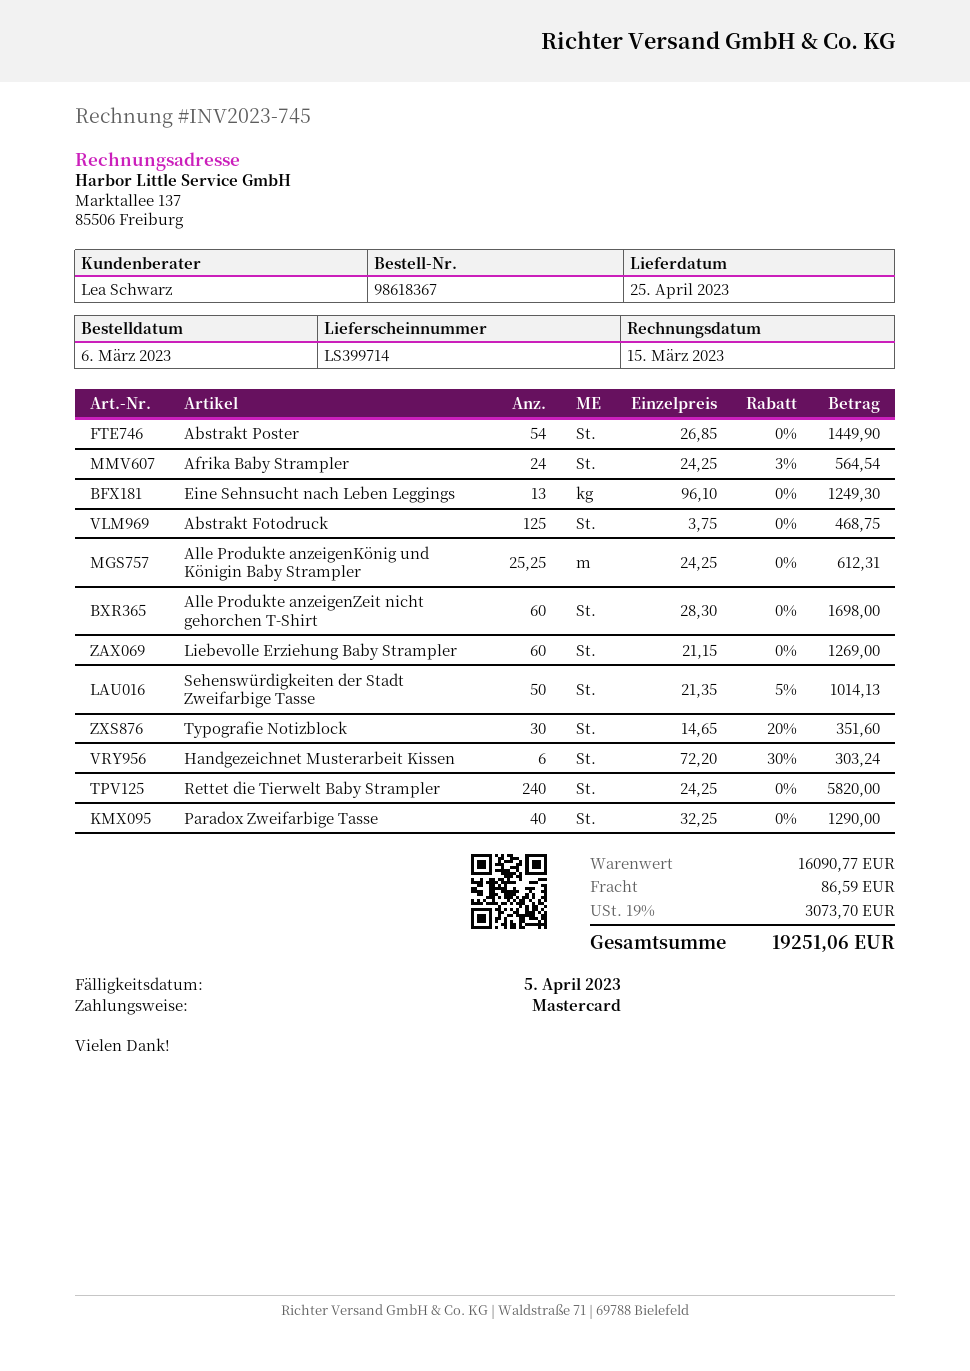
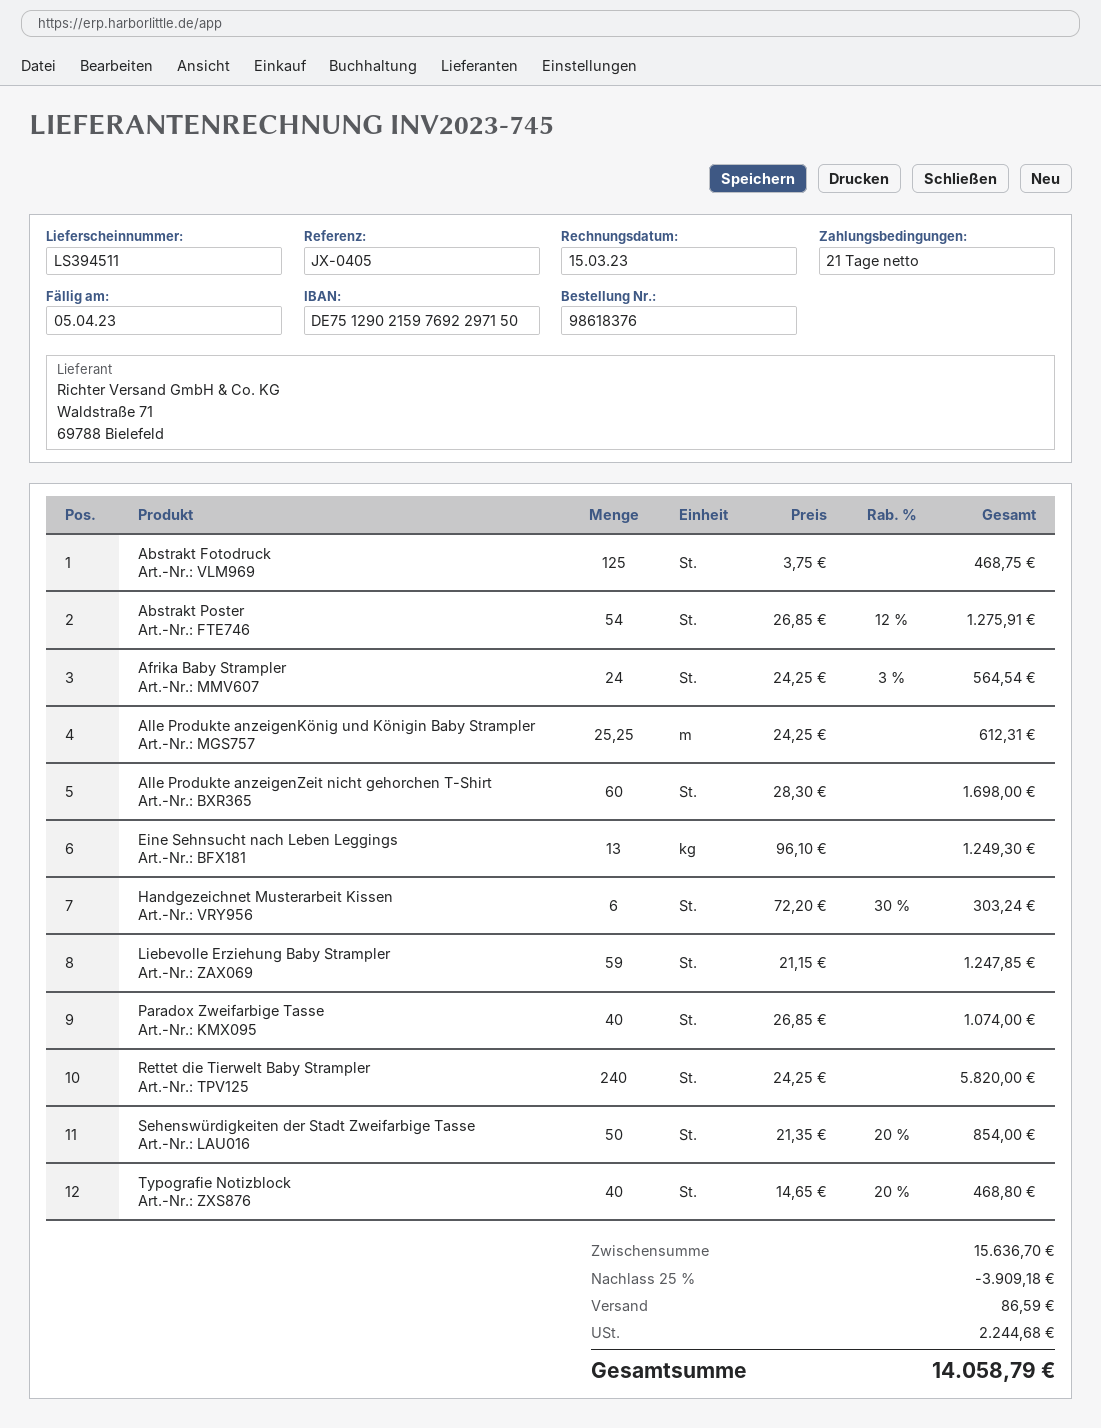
order number: 98618367 -> 98618376
delivery note number: LS399714 -> LS394511
Abstrakt Poster: 54 x 26.85 = 1449.90 -> 54 x 26.85 - 12% = 1275.91
Liebevolle Erziehung Baby Strampler: 60 x 21.15 = 1269.00 -> 59 x 21.15 = 1247.85
Sehenswürdigkeiten der Stadt Zweifarbige Tasse: 50 x 21.35 - 5% = 1014.13 -> 50 x 21.35 - 20% = 854.00
Typografie Notizblock: 30 x 14.65 - 20% = 351.60 -> 40 x 14.65 - 20% = 468.80
Paradox Zweifarbige Tasse: 40 x 32.25 = 1290.00 -> 40 x 26.85 = 1074.00
subtotal: 16090.77 -> 15636.70
discount: none -> 25% = 3909.18
tax: 3073.70 -> 2244.68
total: 19251.06 -> 14058.79

